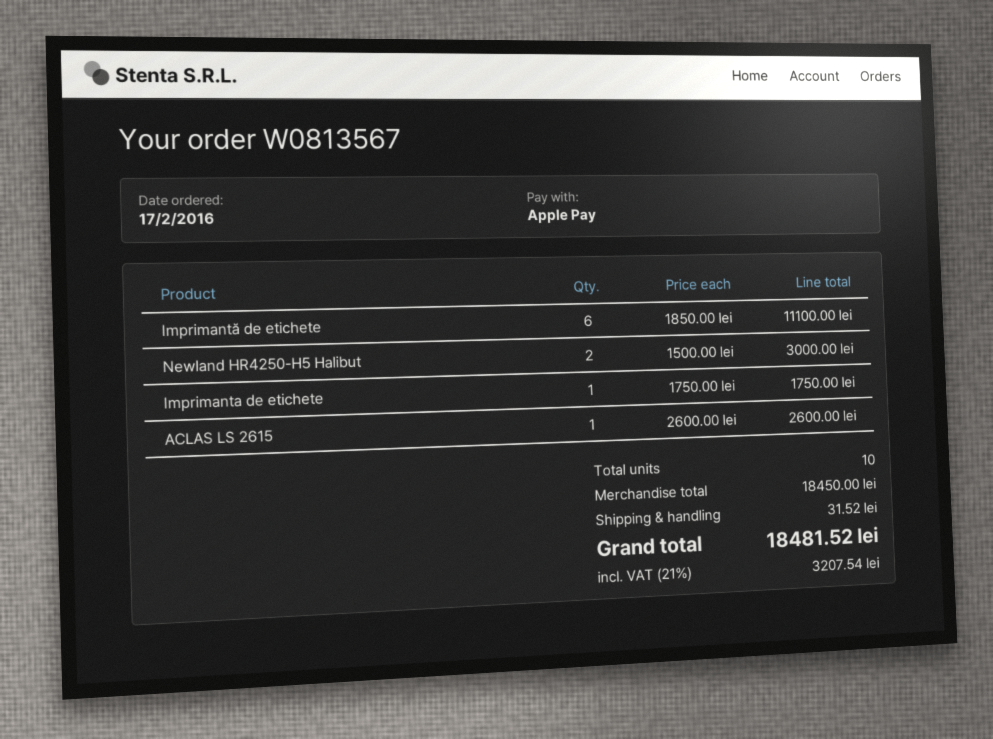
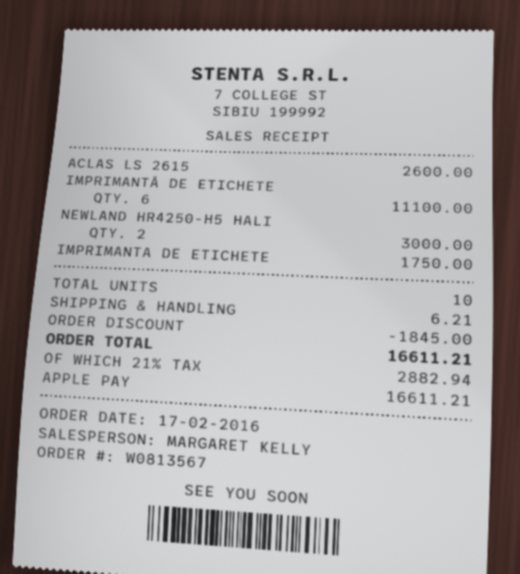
discount: none -> 1845.00
shipping: 31.52 -> 6.21
tax: 21% = 3207.54 -> 21% = 2882.94
total: 18481.52 -> 16611.21

